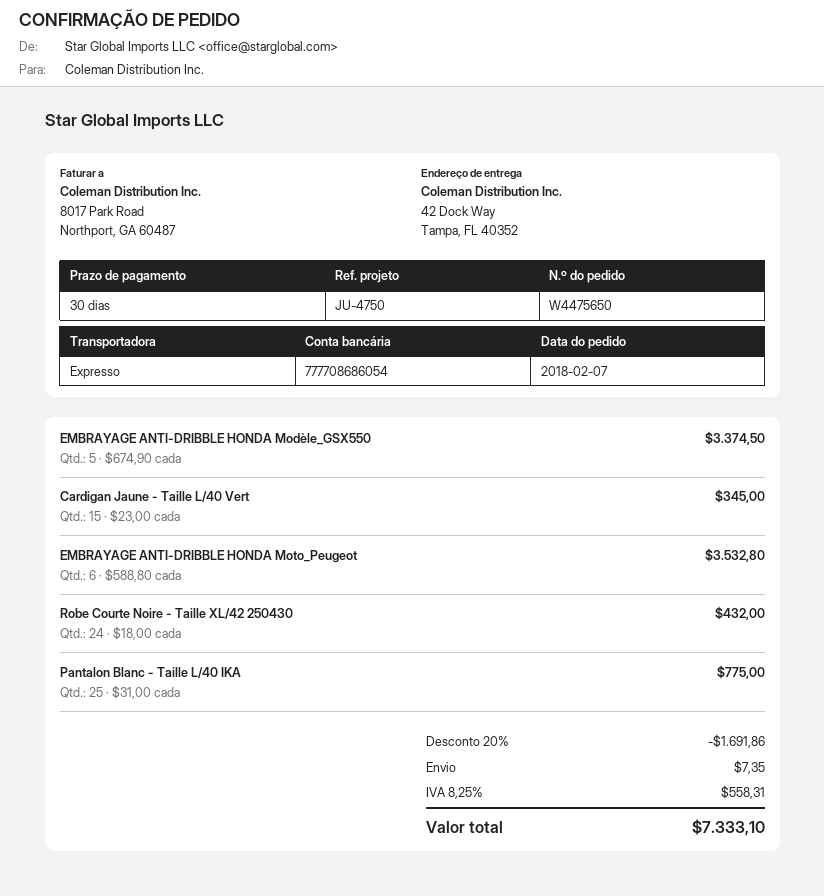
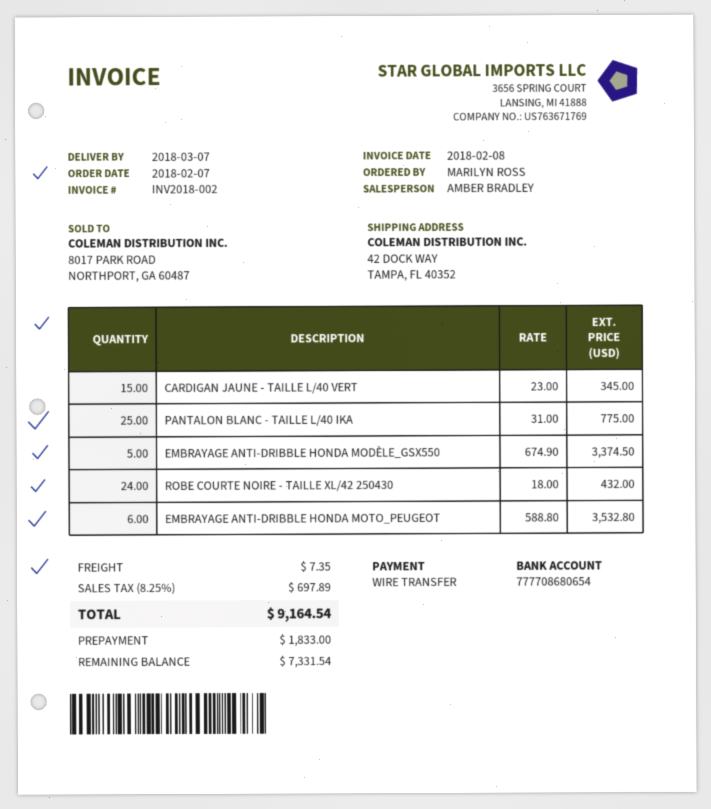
bank account: 777708686054 -> 777708680654
discount: 20% = 1691.86 -> none
tax: 8.25% = 558.31 -> 8.25% = 697.89
total: 7333.10 -> 9164.54

